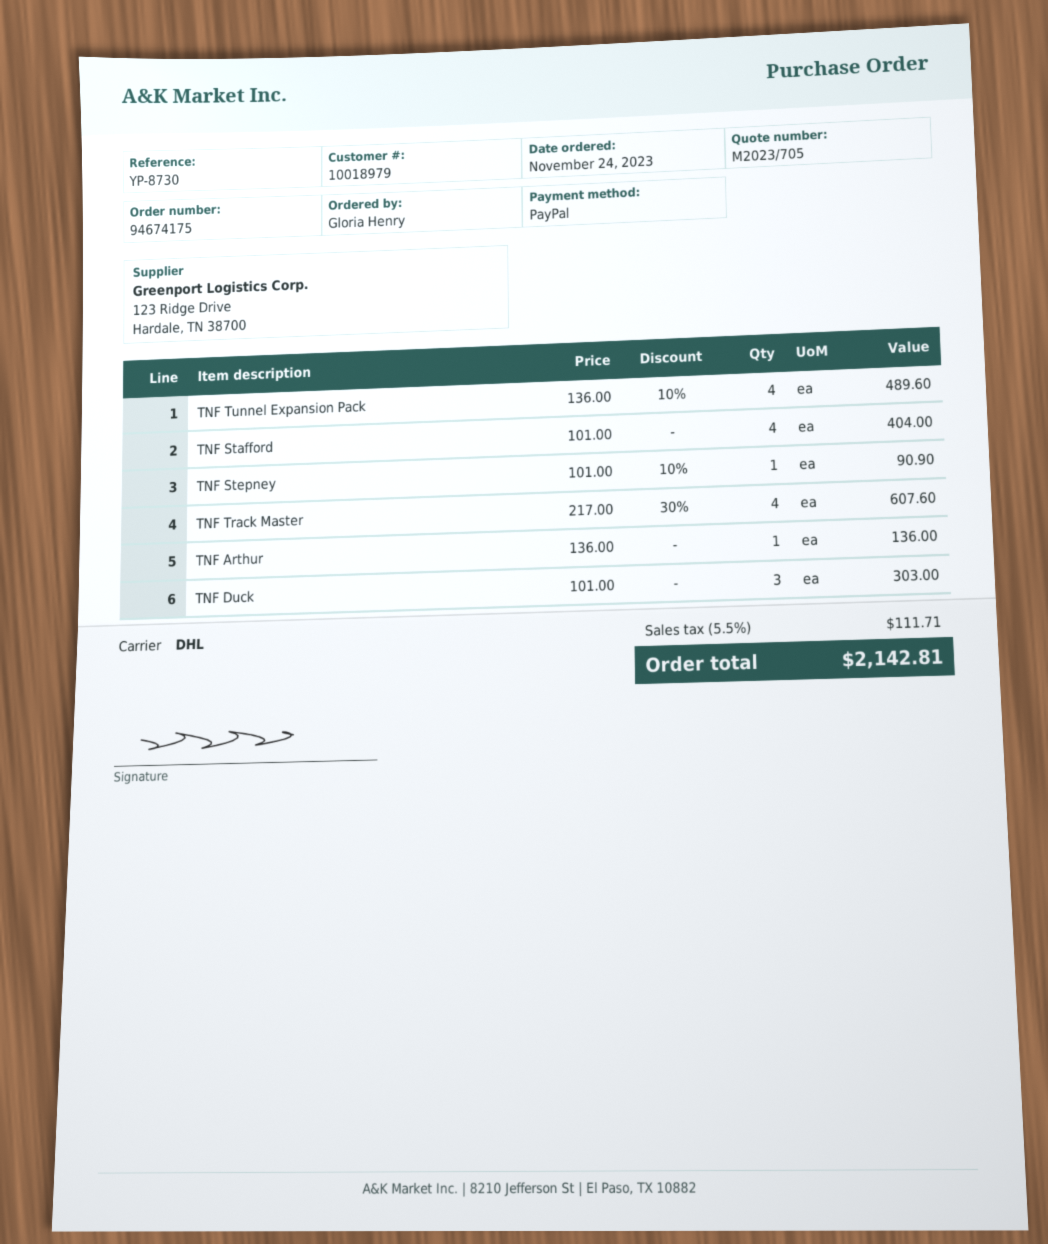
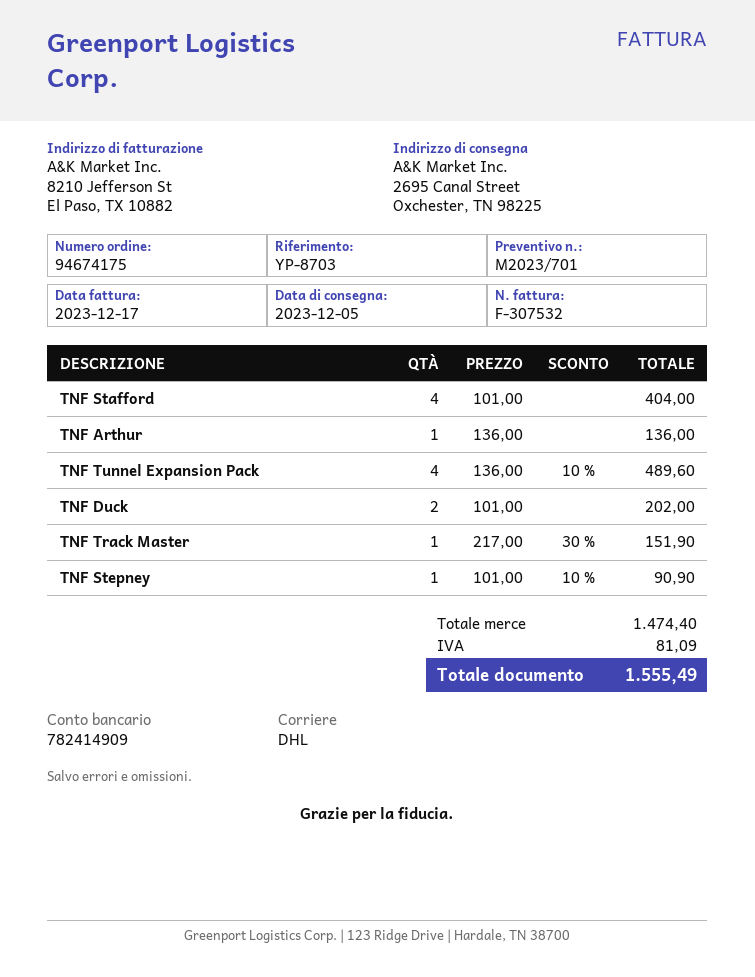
quote number: M2023/705 -> M2023/701
reference: YP-8730 -> YP-8703
TNF Track Master: 4 x 217.00 - 30% = 607.60 -> 1 x 217.00 - 30% = 151.90
TNF Duck: 3 x 101.00 = 303.00 -> 2 x 101.00 = 202.00
tax: 111.71 -> 81.09
total: 2142.81 -> 1555.49

